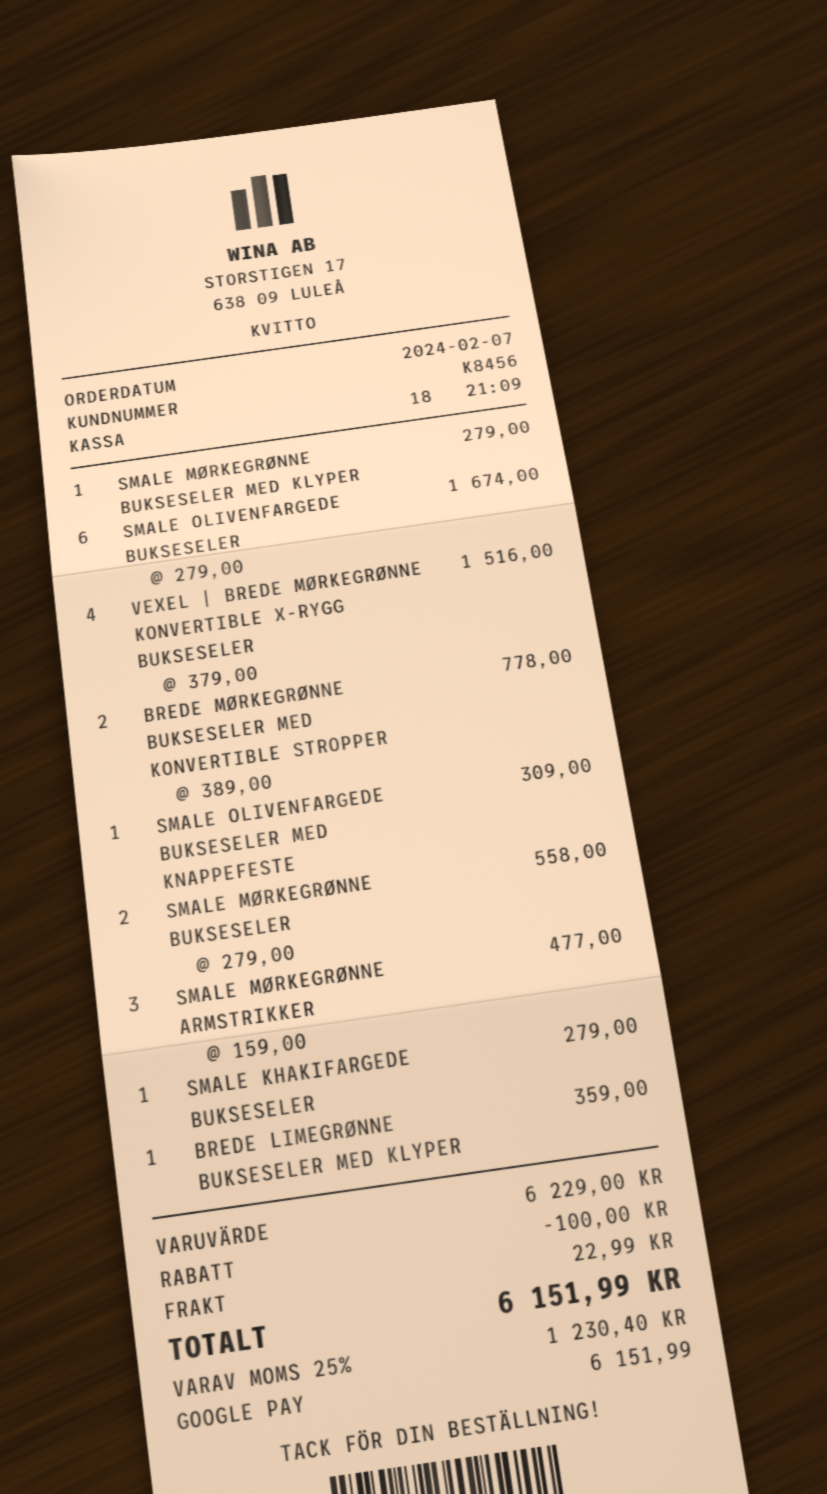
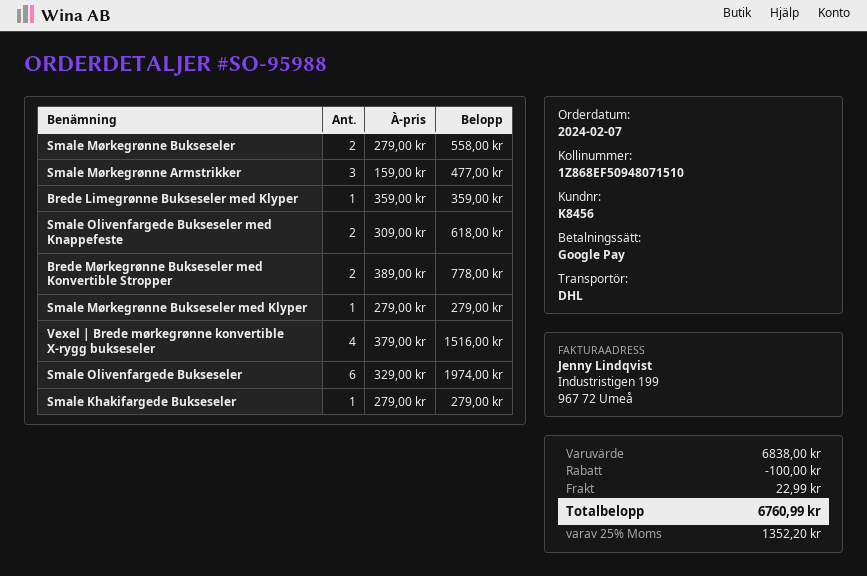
SMALE OLIVENFARGEDE BUKSESELER: 6 x 279.00 = 1674.00 -> 6 x 329.00 = 1974.00
SMALE OLIVENFARGEDE BUKSESELER MED KNAPPEFESTE: 1 x 309.00 = 309.00 -> 2 x 309.00 = 618.00
subtotal: 6229.00 -> 6838.00
tax: 25% = 1230.40 -> 25% = 1352.20
total: 6151.99 -> 6760.99

